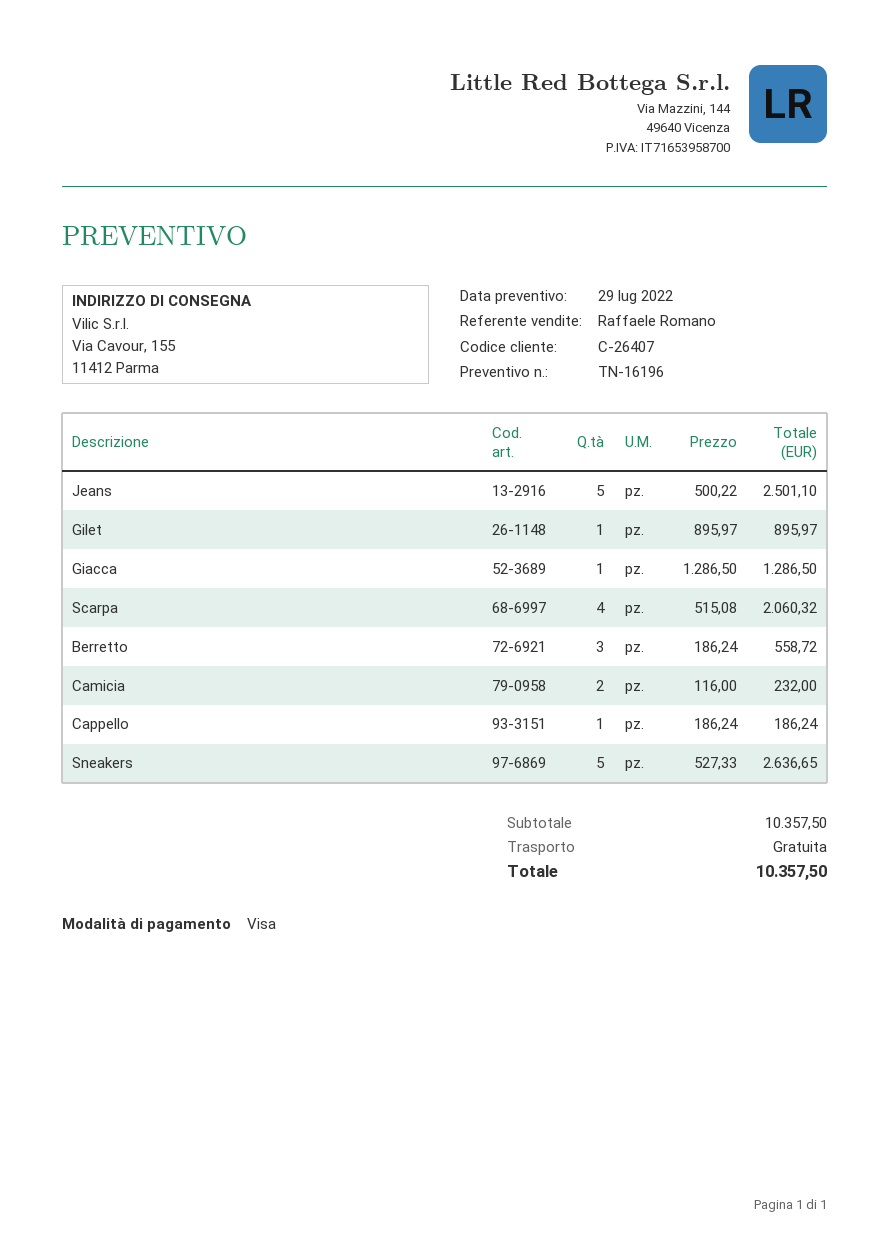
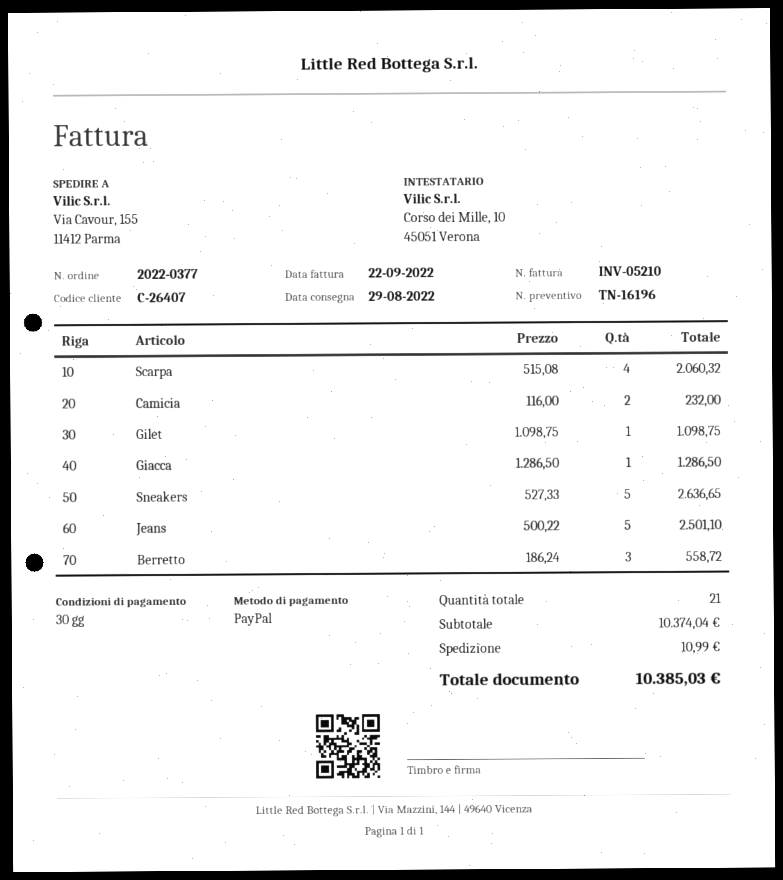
payment method: Visa -> PayPal
Gilet: 1 x 895.97 = 895.97 -> 1 x 1098.75 = 1098.75
Cappello: 1 x 186.24 = 186.24 -> none
subtotal: 10357.50 -> 10374.04
shipping: 0.00 -> 10.99
total: 10357.50 -> 10385.03

